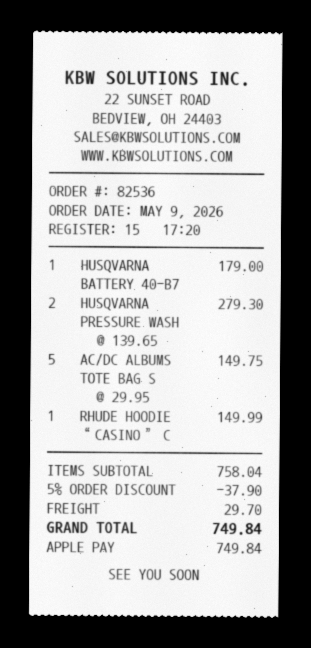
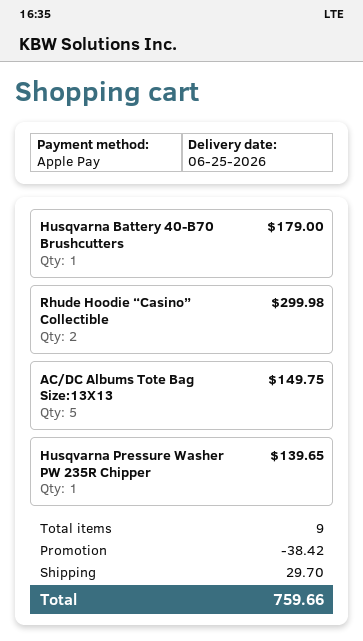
HUSQVARNA PRESSURE WASH: 2 for 279.30 -> 1 for 139.65
RHUDE HOODIE “CASINO” C: 1 for 149.99 -> 2 for 299.98
discount: 37.90 -> 38.42
total: 749.84 -> 759.66

